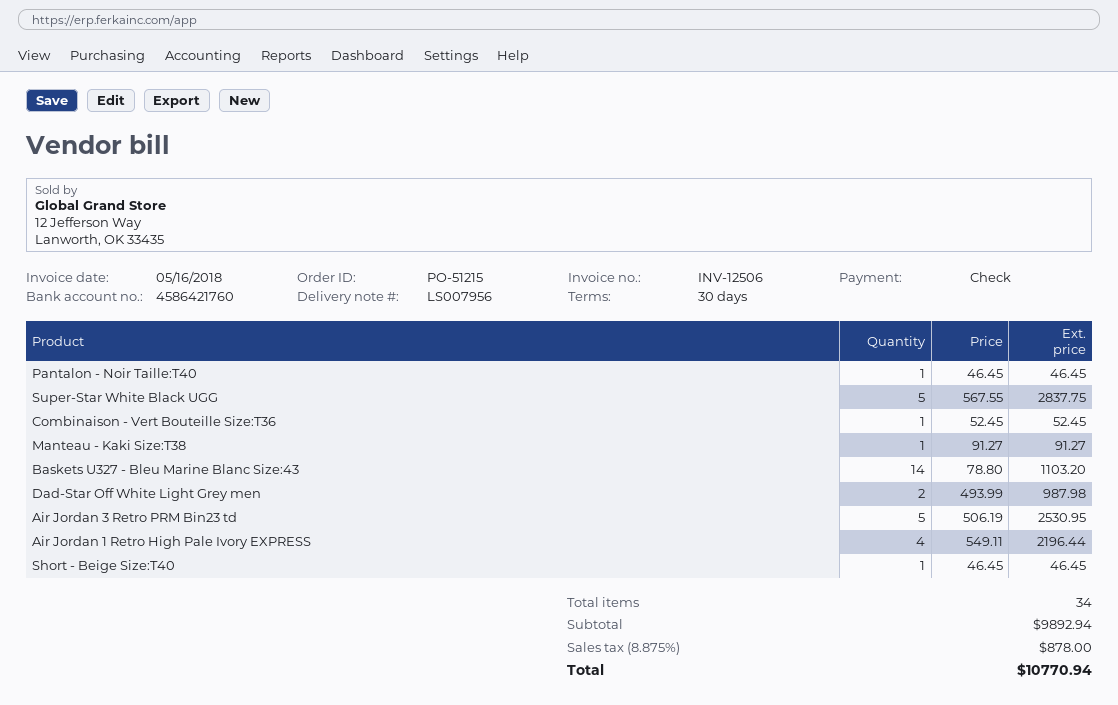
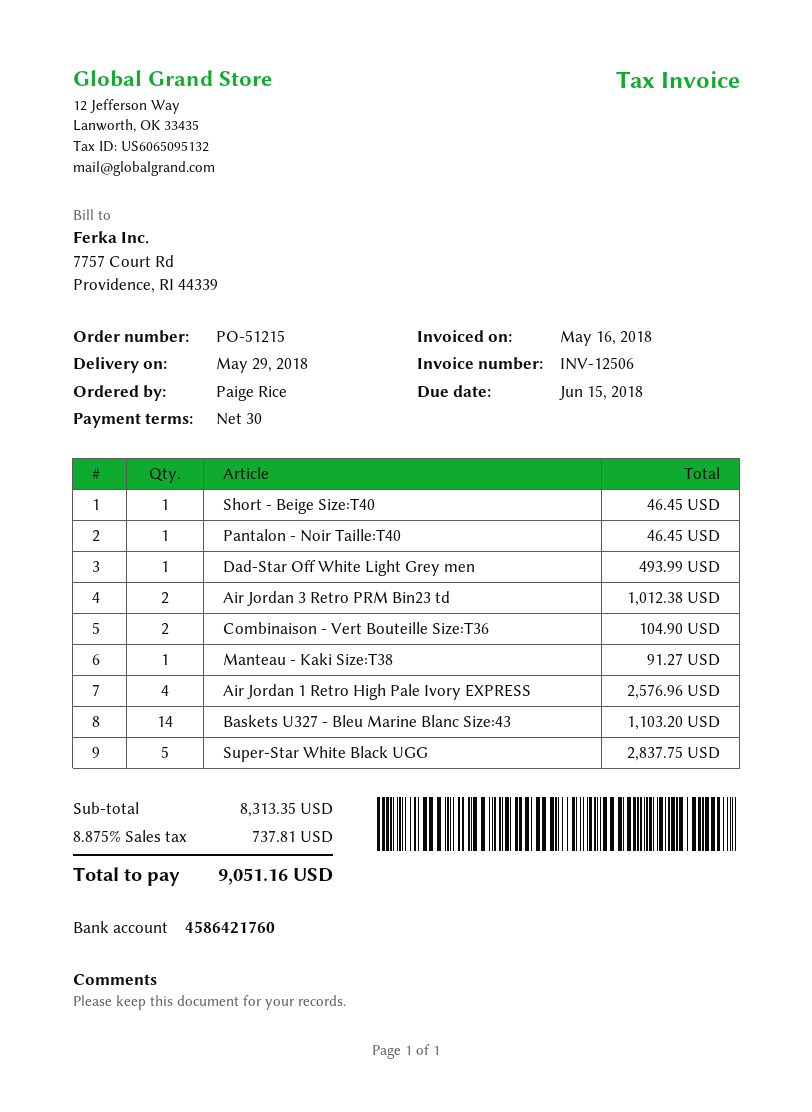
Combinaison - Vert Bouteille Size:T36: 1 for 52.45 -> 2 for 104.90
Dad-Star Off White Light Grey men: 2 for 987.98 -> 1 for 493.99
Air Jordan 3 Retro PRM Bin23 td: 5 for 2530.95 -> 2 for 1012.38
Air Jordan 1 Retro High Pale Ivory EXPRESS: 4 for 2196.44 -> 4 for 2576.96
subtotal: 9892.94 -> 8313.35
tax: 8.875% = 878.00 -> 8.875% = 737.81
total: 10770.94 -> 9051.16

